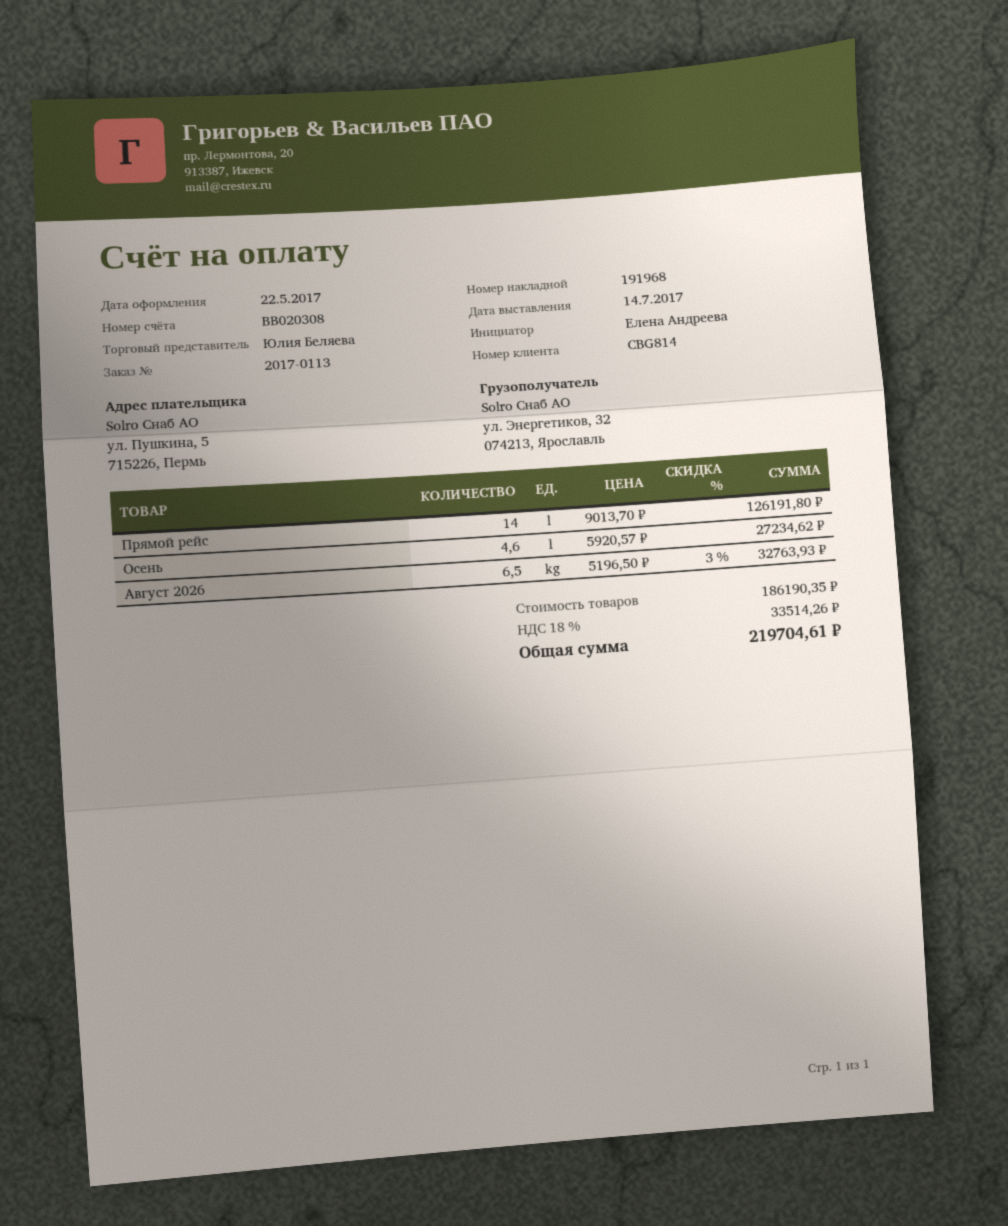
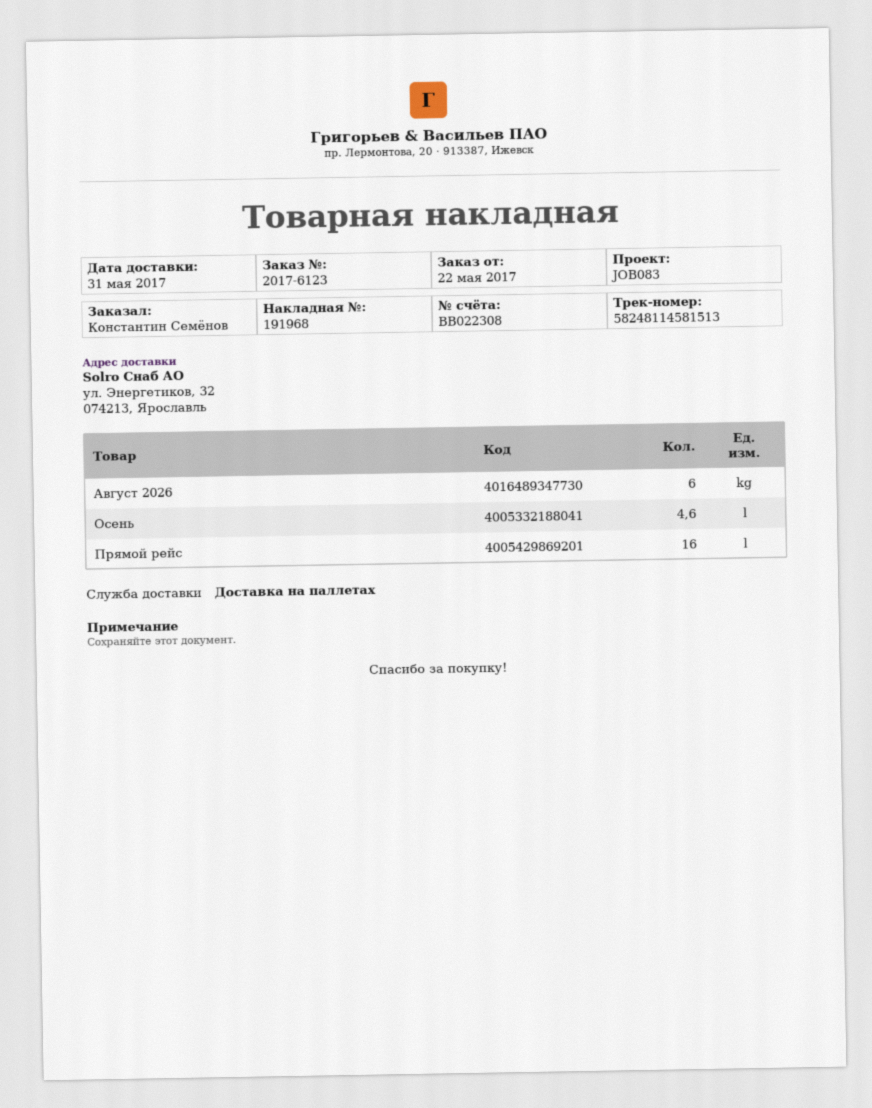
order number: 2017-0113 -> 2017-6123
invoice number: BB020308 -> BB022308
ordered by: Елена Андреева -> Константин Семёнов
Прямой рейс: 14 -> 16
Август 2026: 6.5 -> 6

